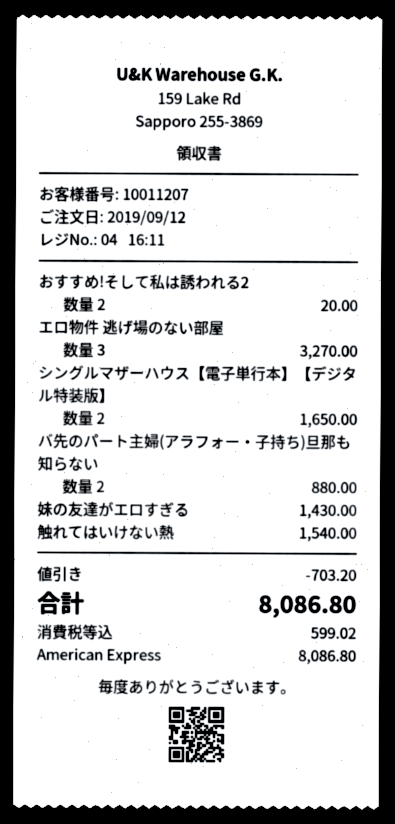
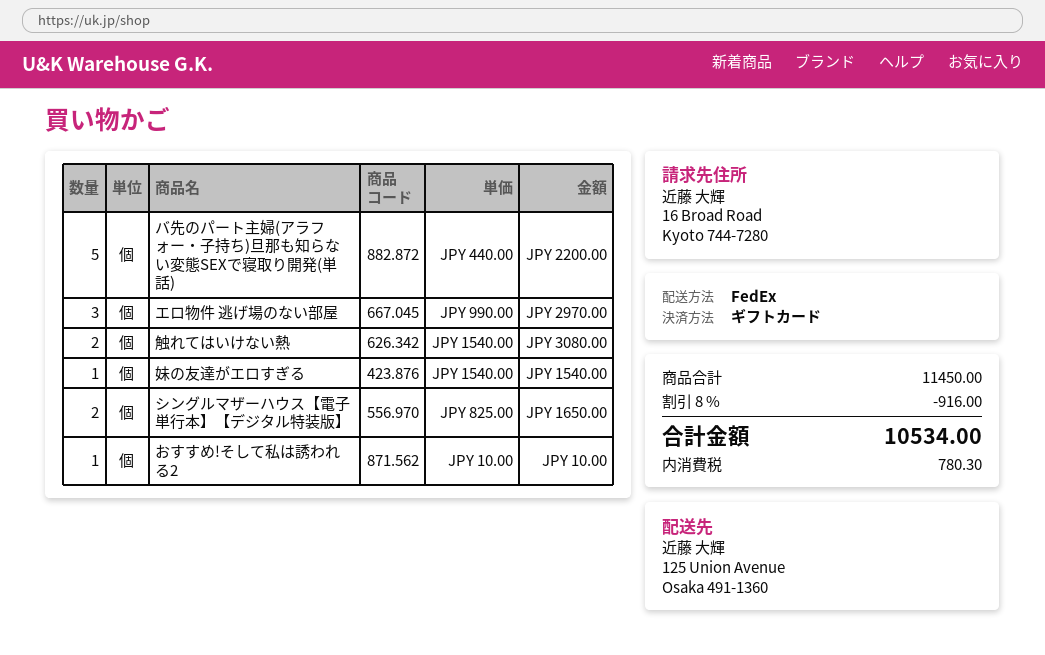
payment method: American Express -> gift card
おすすめ!そして私は誘われる2: 2 for 20.00 -> 1 for 10.00
エロ物件 逃げ場のない部屋: 3 for 3270.00 -> 3 for 2970.00
バ先のパート主婦(アラフォー・子持ち)旦那も知らない: 2 for 880.00 -> 5 for 2200.00
妹の友達がエロすぎる: 1 for 1430.00 -> 1 for 1540.00
触れてはいけない熱: 1 for 1540.00 -> 2 for 3080.00
discount: 703.20 -> 916.00
tax: 599.02 -> 780.30
total: 8086.80 -> 10534.00

